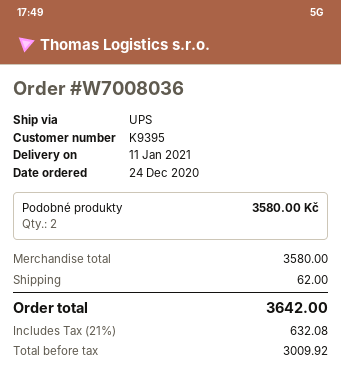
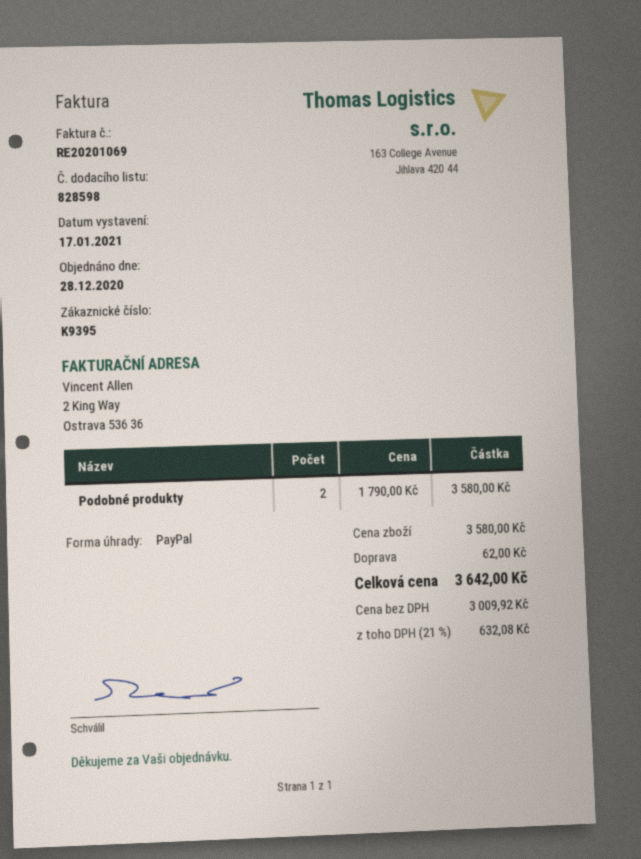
order date: 2020-12-24 -> 2020-12-28

